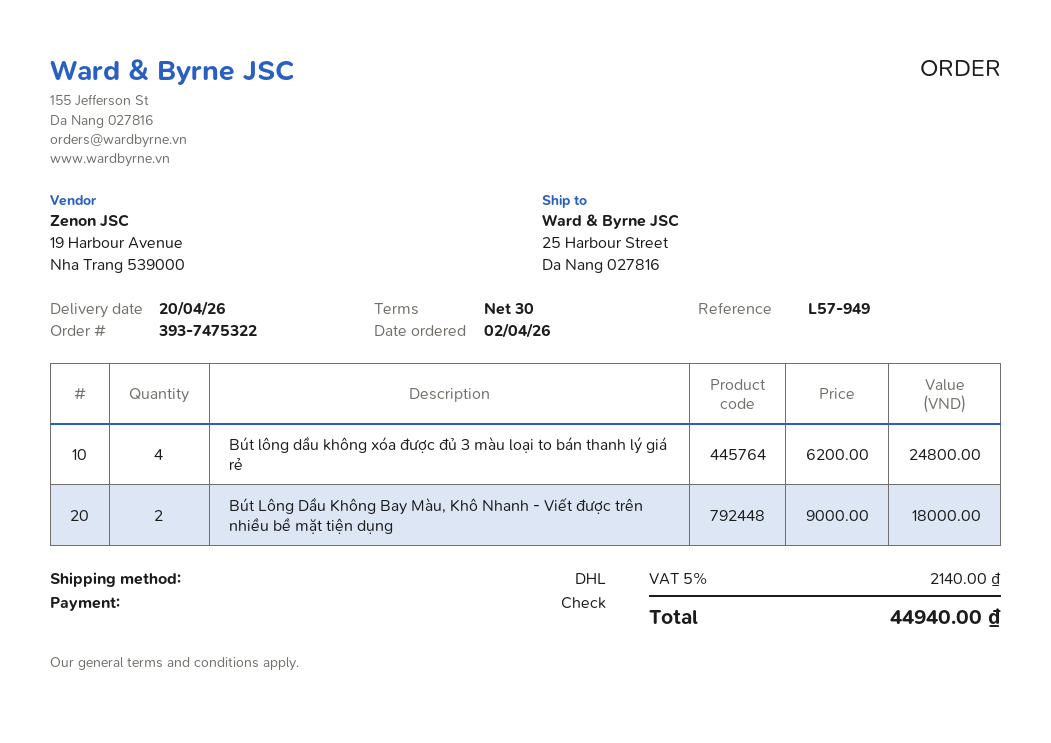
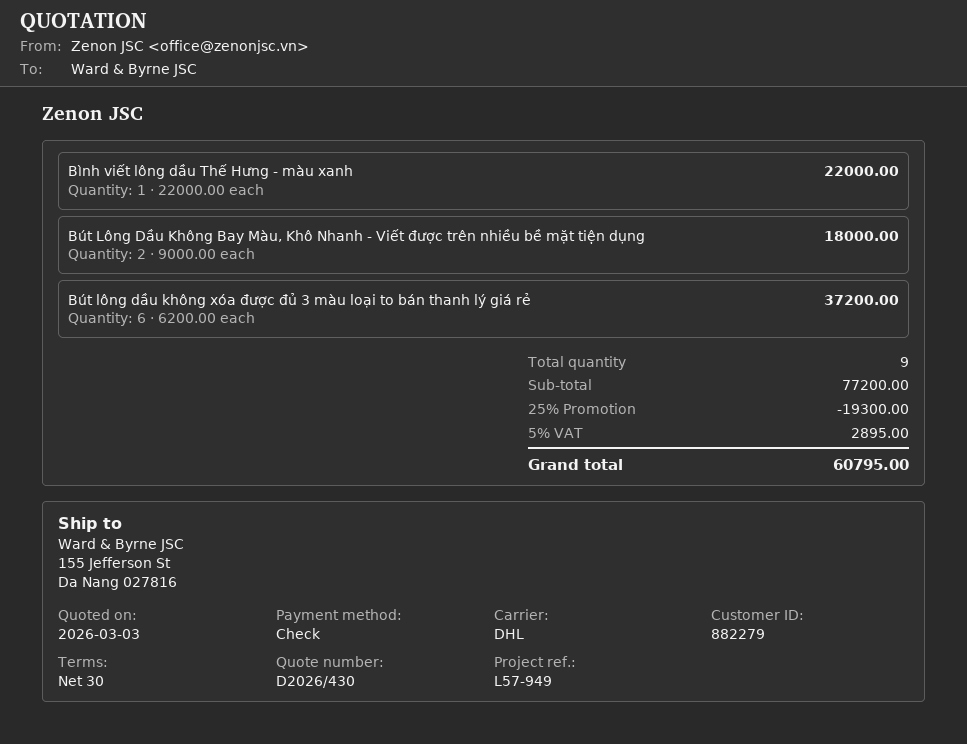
ship to: 25 Harbour Street, Da Nang 027816 -> 155 Jefferson St, Da Nang 027816
Bút lông dầu không xóa được đủ 3 màu loại to bán thanh lý giá rẻ: 4 x 6200.00 = 24800.00 -> 6 x 6200.00 = 37200.00
Bình viết lông dầu Thế Hưng - màu xanh: none -> 1 x 22000.00 = 22000.00
discount: none -> 25% = 19300.00
tax: 5% = 2140.00 -> 5% = 2895.00
total: 44940.00 -> 60795.00

